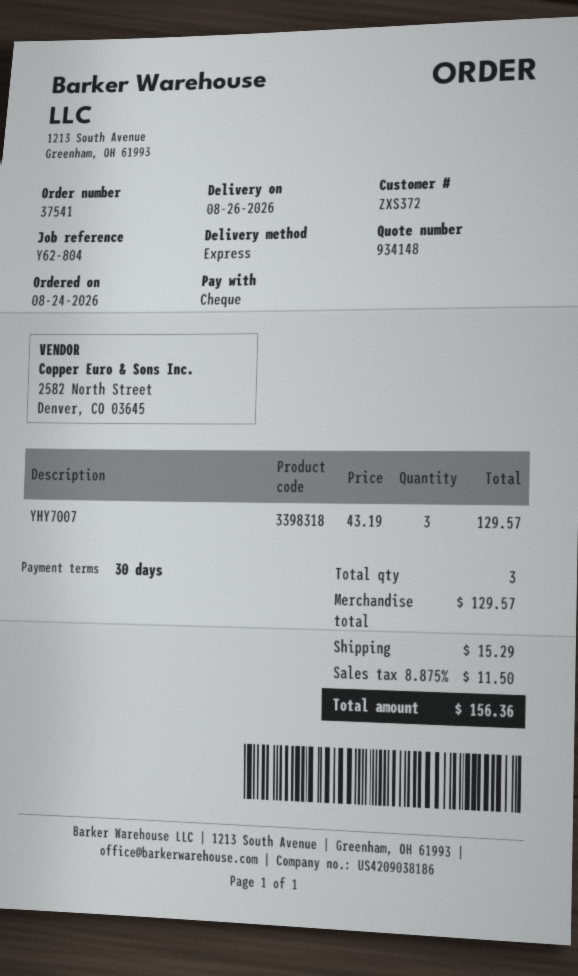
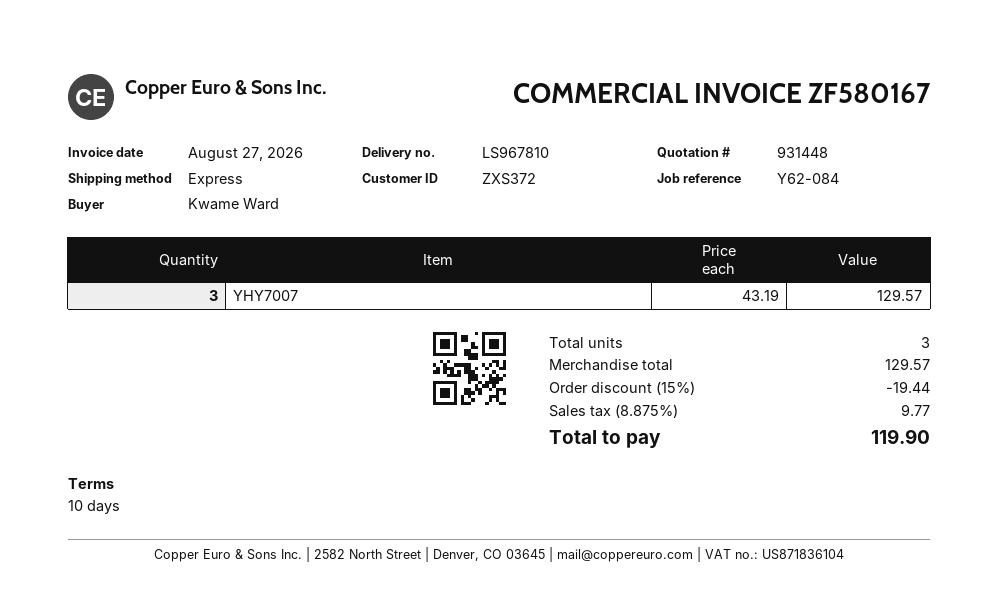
quote number: 934148 -> 931448
payment terms: 30 days -> 10 days
reference: Y62-804 -> Y62-084
discount: none -> 15% = 19.44
shipping: 15.29 -> none
tax: 8.875% = 11.50 -> 8.875% = 9.77
total: 156.36 -> 119.90

